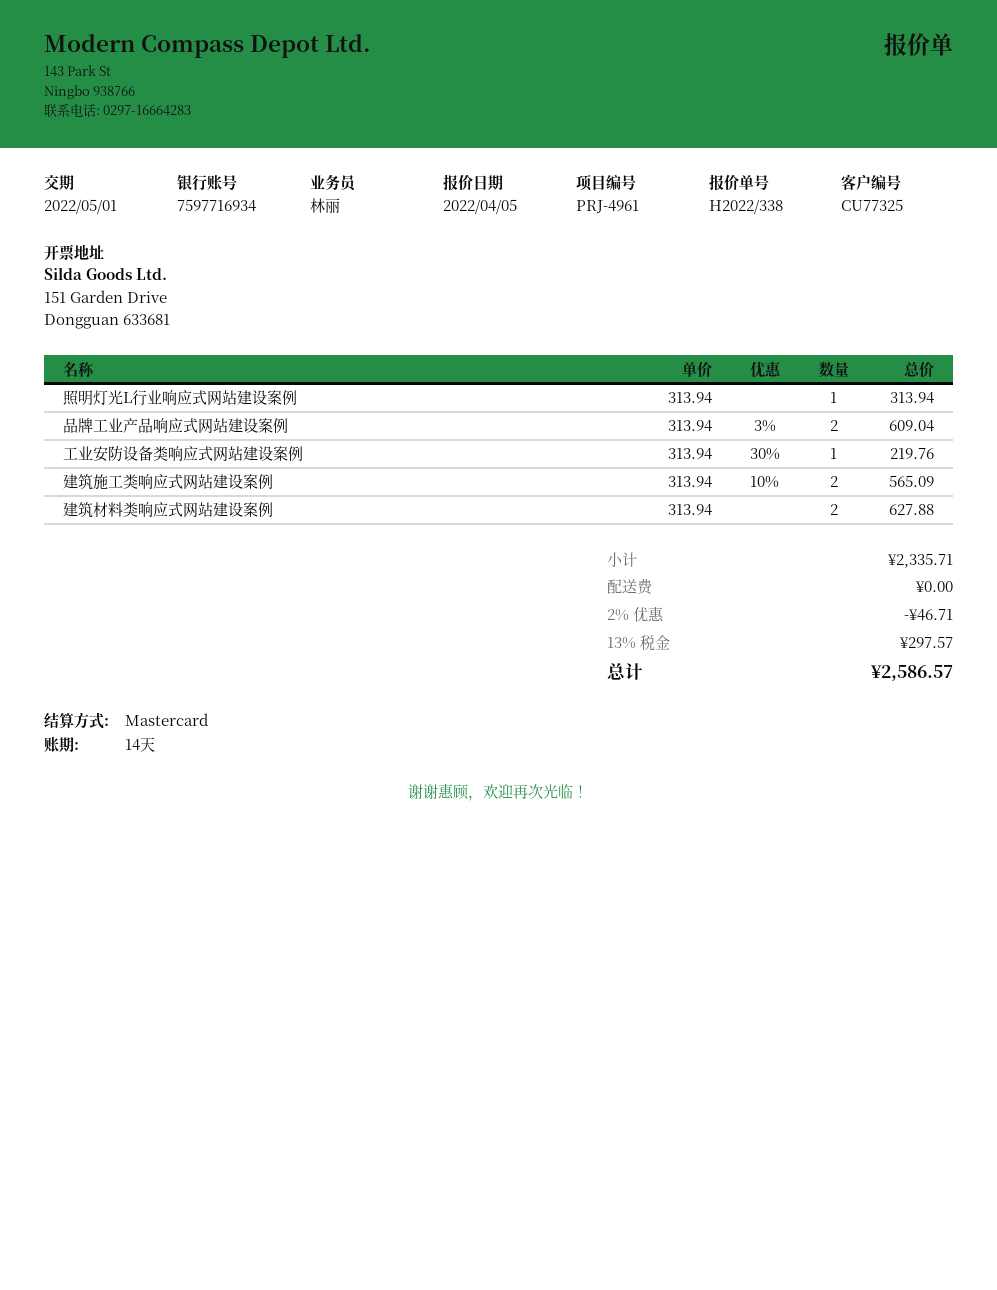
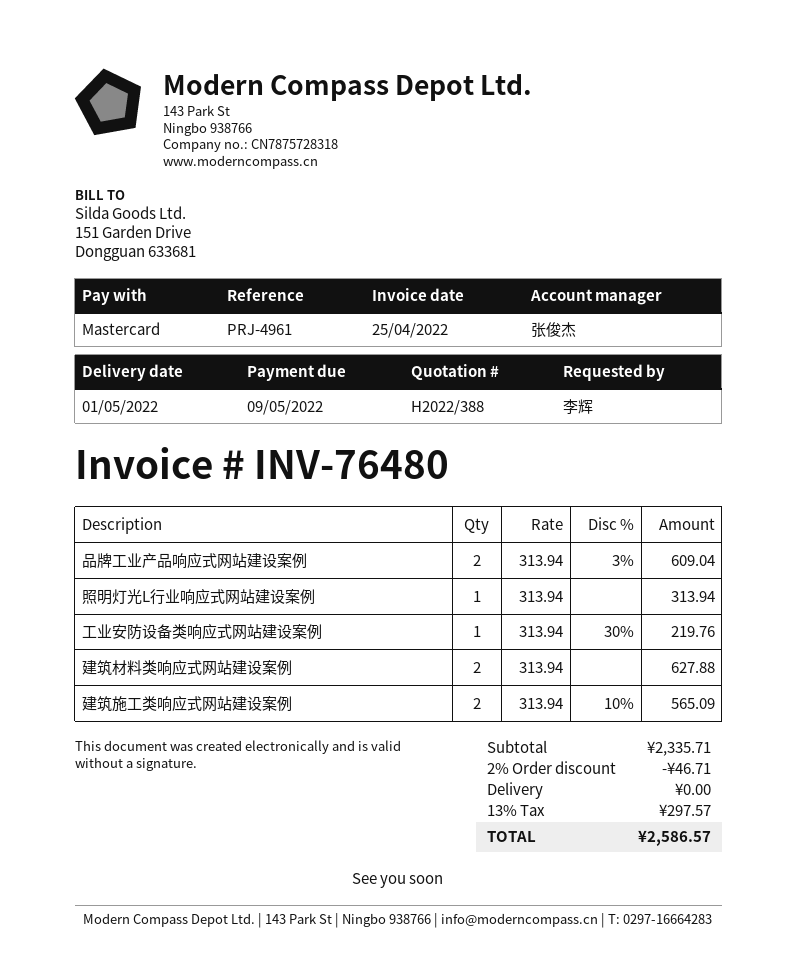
quote number: H2022/338 -> H2022/388
sales rep: 林丽 -> 张俊杰

